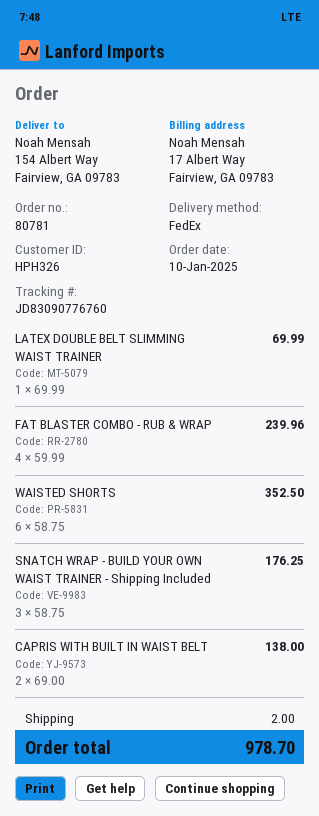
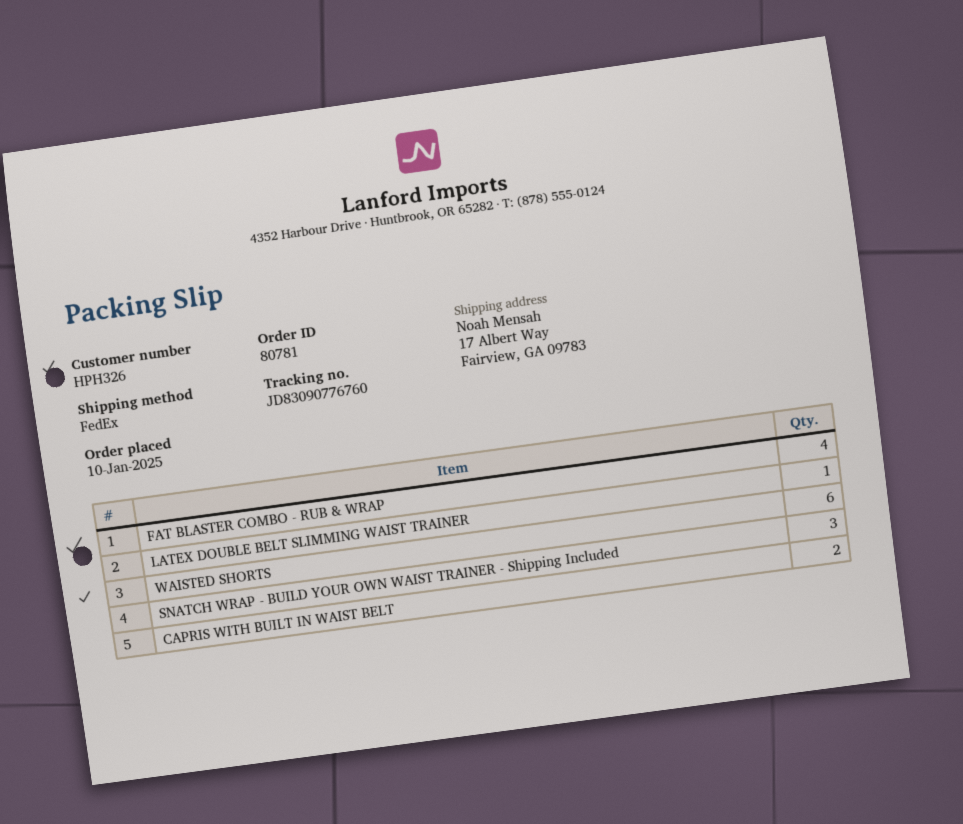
ship to: 154 Albert Way, Fairview, GA 09783 -> 17 Albert Way, Fairview, GA 09783

